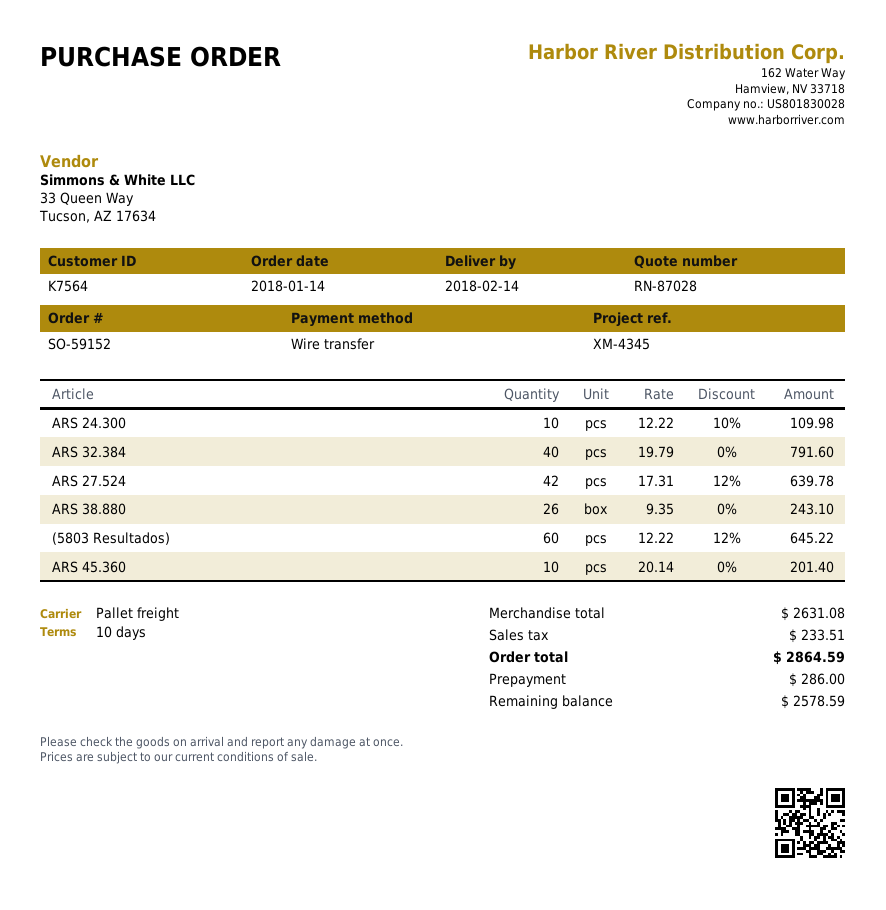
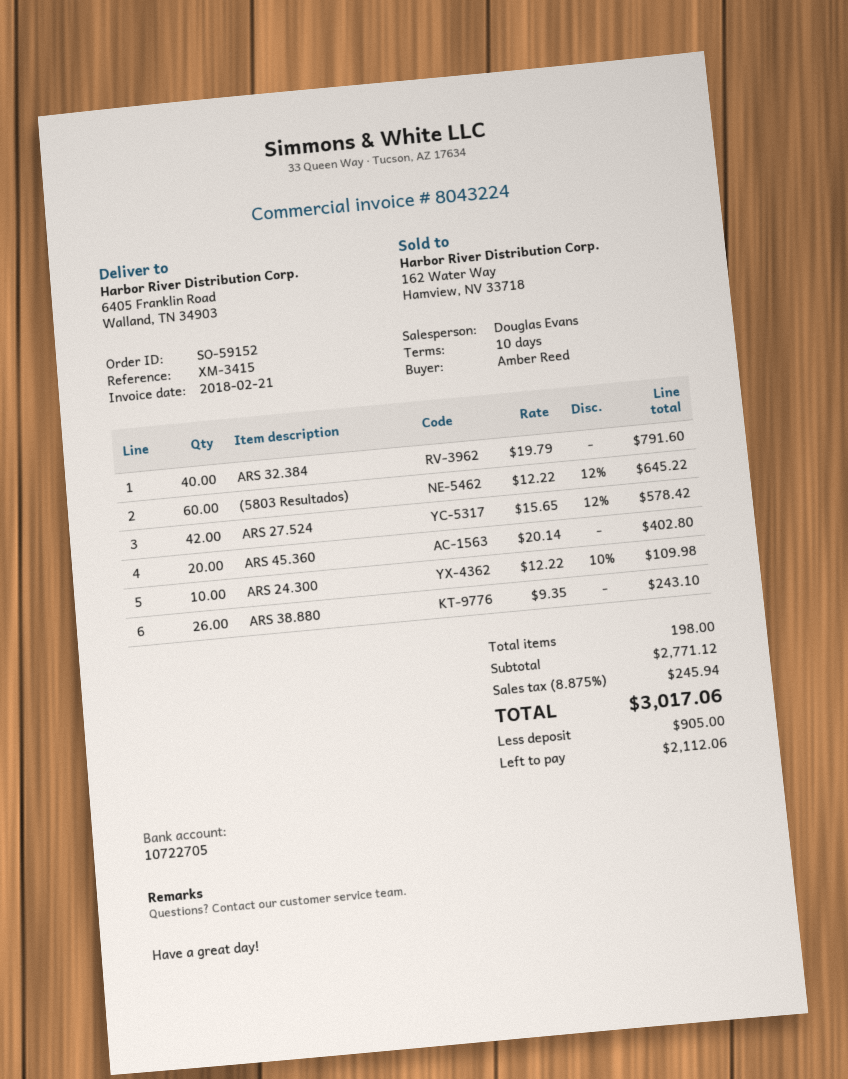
reference: XM-4345 -> XM-3415
ARS 27.524: 42 x 17.31 - 12% = 639.78 -> 42 x 15.65 - 12% = 578.42
ARS 45.360: 10 x 20.14 = 201.40 -> 20 x 20.14 = 402.80
subtotal: 2631.08 -> 2771.12
tax: 233.51 -> 245.94
total: 2864.59 -> 3017.06
deposit: 286.00 -> 905.00
balance: 2578.59 -> 2112.06

